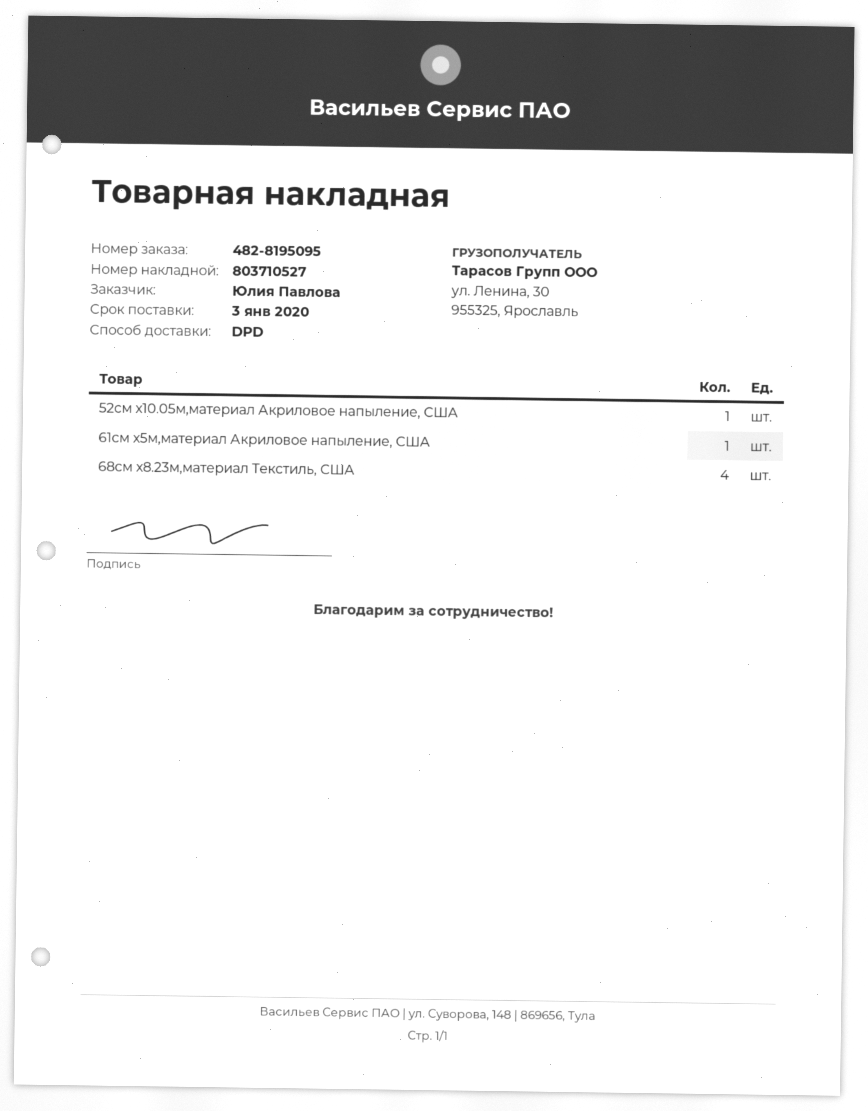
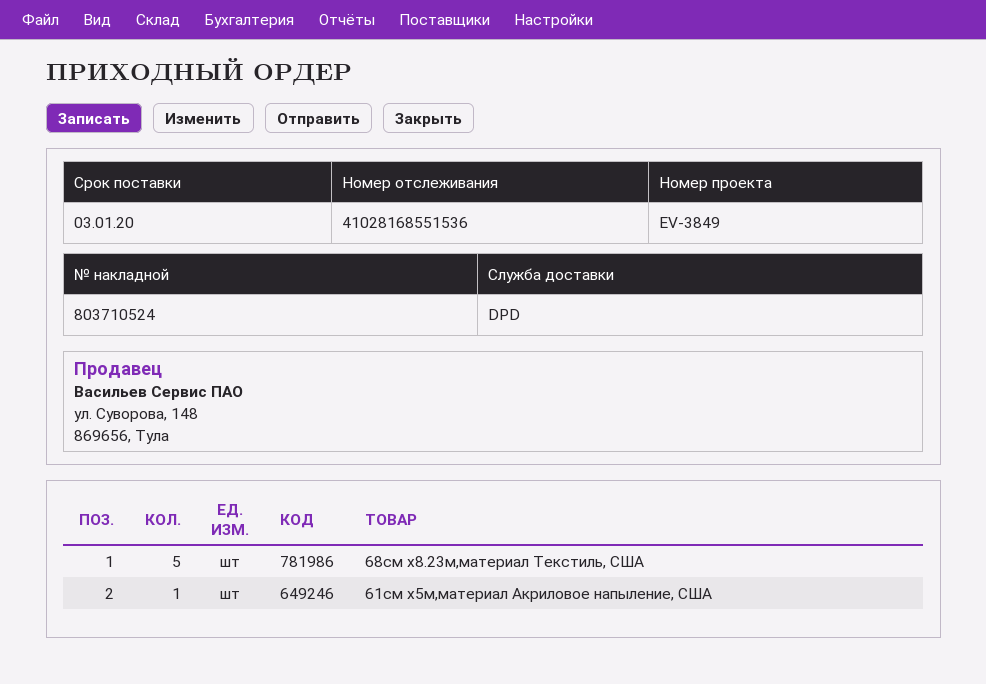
delivery note number: 803710527 -> 803710524
52см x10.05м,материал Акриловое напыление, США: 1 -> none
68см x8.23м,материал Текстиль, США: 4 -> 5

